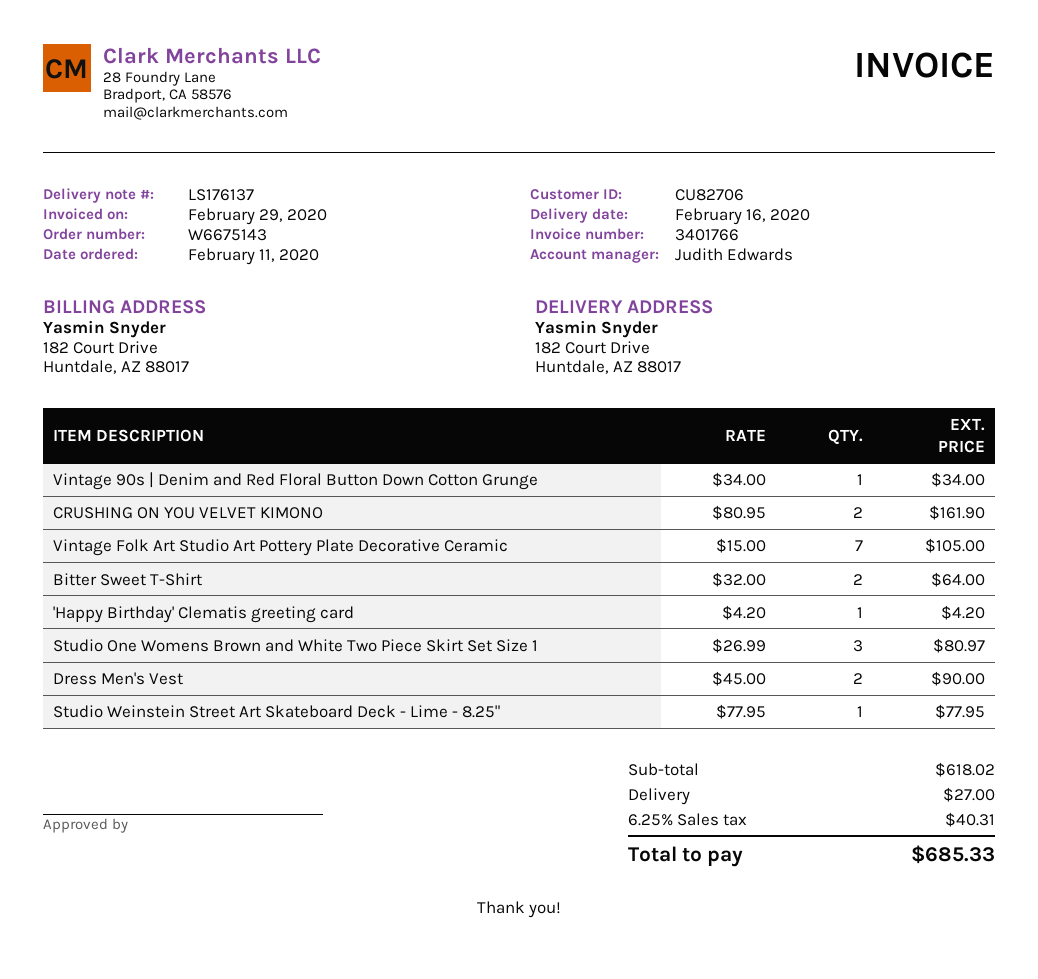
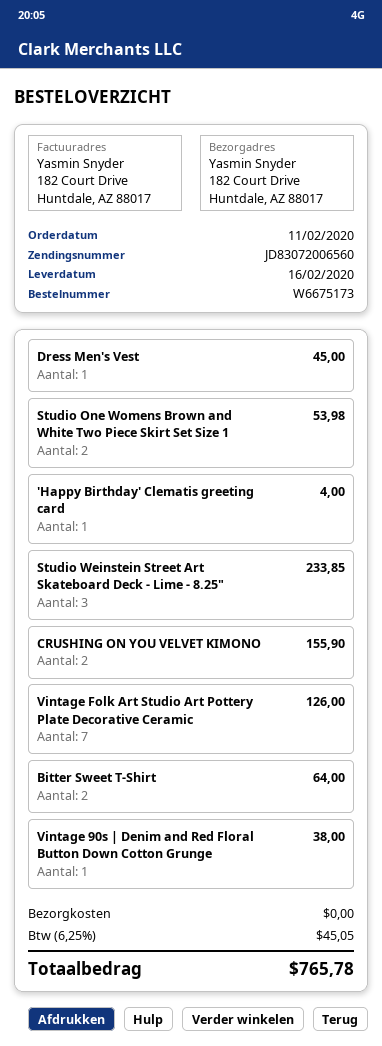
order number: W6675143 -> W6675173
Vintage 90s | Denim and Red Floral Button Down Cotton Grunge: 1 for 34.00 -> 1 for 38.00
CRUSHING ON YOU VELVET KIMONO: 2 for 161.90 -> 2 for 155.90
Vintage Folk Art Studio Art Pottery Plate Decorative Ceramic: 7 for 105.00 -> 7 for 126.00
'Happy Birthday' Clematis greeting card: 1 for 4.20 -> 1 for 4.00
Studio One Womens Brown and White Two Piece Skirt Set Size 1: 3 for 80.97 -> 2 for 53.98
Dress Men's Vest: 2 for 90.00 -> 1 for 45.00
Studio Weinstein Street Art Skateboard Deck - Lime - 8.25": 1 for 77.95 -> 3 for 233.85
shipping: 27.00 -> 0.00
tax: 6.25% = 40.31 -> 6.25% = 45.05
total: 685.33 -> 765.78

